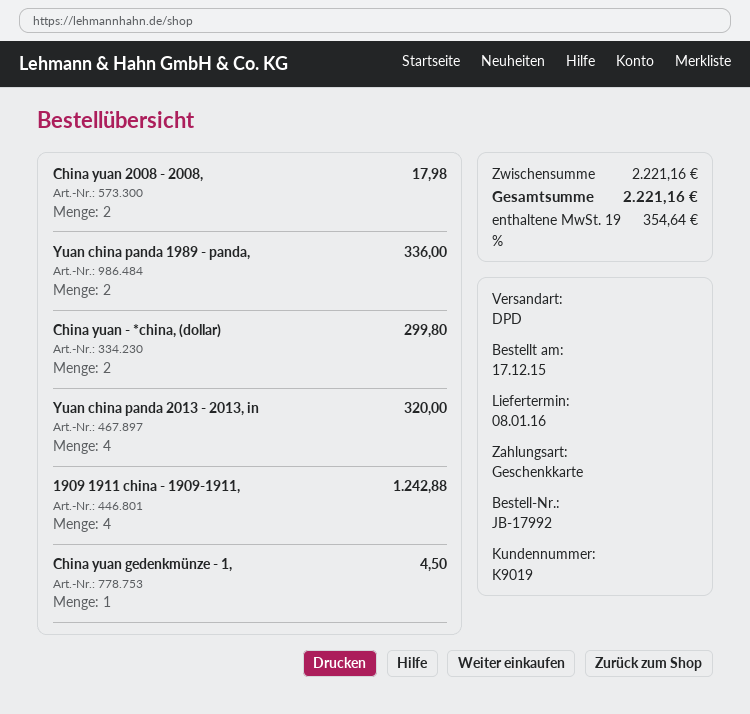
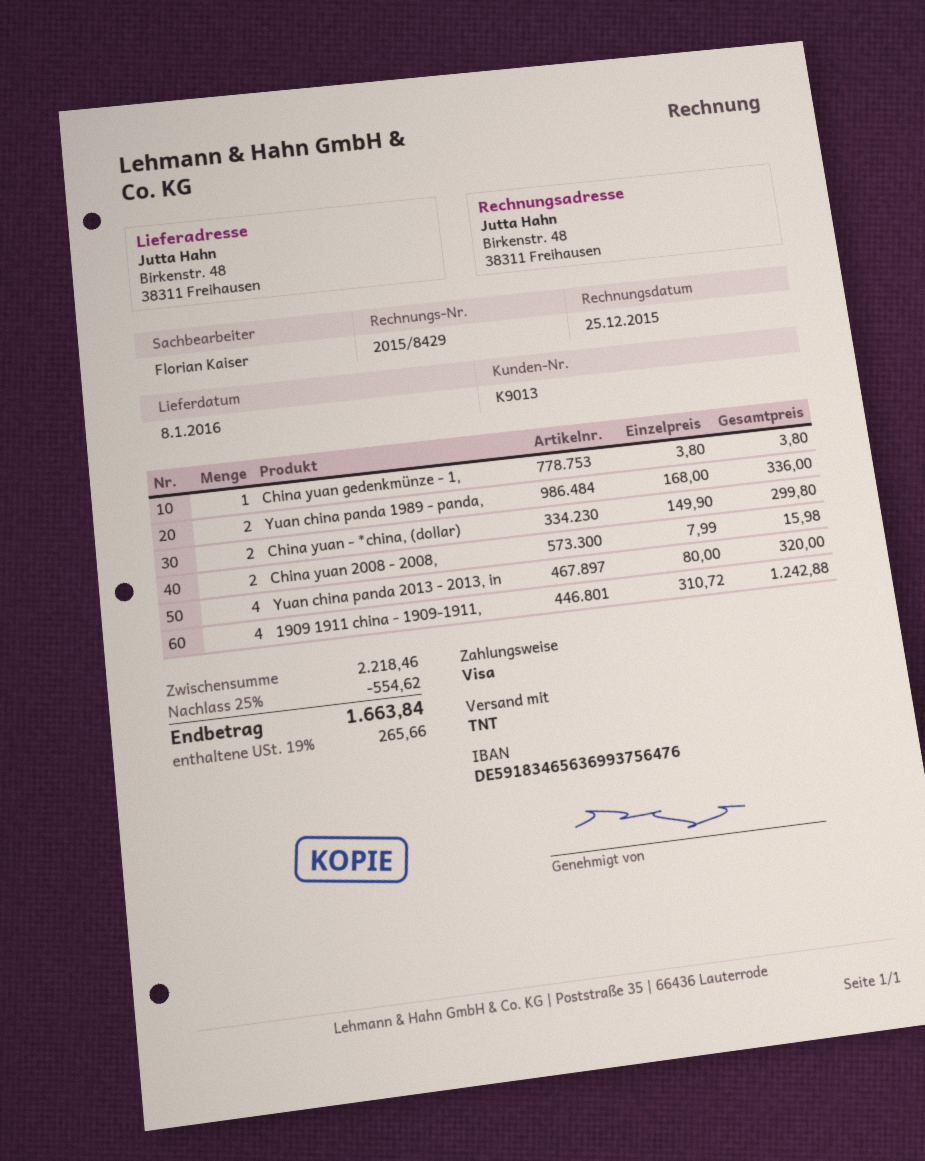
customer number: K9019 -> K9013
payment method: gift card -> Visa
shipping method: DPD -> TNT
China yuan 2008 - 2008,: 2 for 17.98 -> 2 for 15.98
China yuan gedenkmünze - 1,: 1 for 4.50 -> 1 for 3.80
subtotal: 2221.16 -> 2218.46
discount: none -> 25% = 554.62
tax: 19% = 354.64 -> 19% = 265.66
total: 2221.16 -> 1663.84

